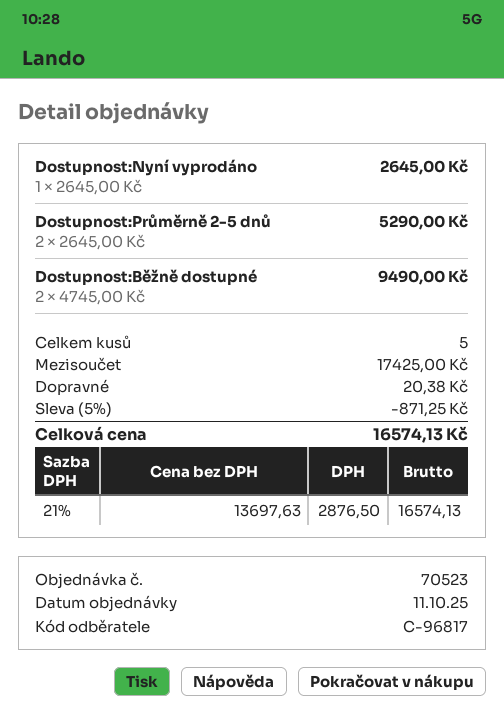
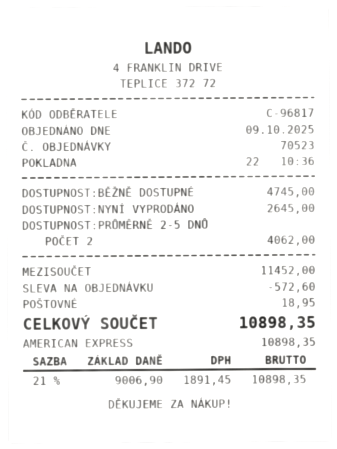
order date: 2025-10-11 -> 2025-10-09
Dostupnost:Průměrně 2-5 dnů: 2 for 5290.00 -> 2 for 4062.00
Dostupnost:Běžně dostupné: 2 for 9490.00 -> 1 for 4745.00
subtotal: 17425.00 -> 11452.00
discount: 871.25 -> 572.60
shipping: 20.38 -> 18.95
net: 13697.63 -> 9006.90
tax: 21% = 2876.50 -> 21% = 1891.45
total: 16574.13 -> 10898.35

